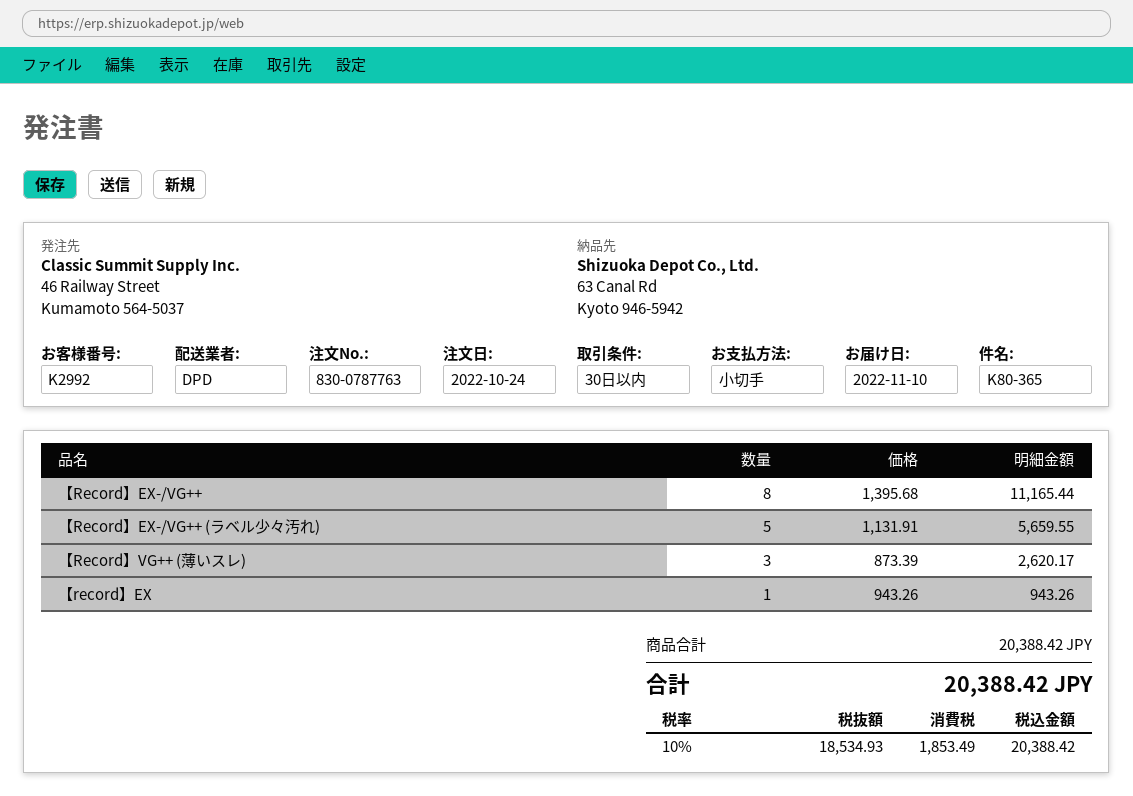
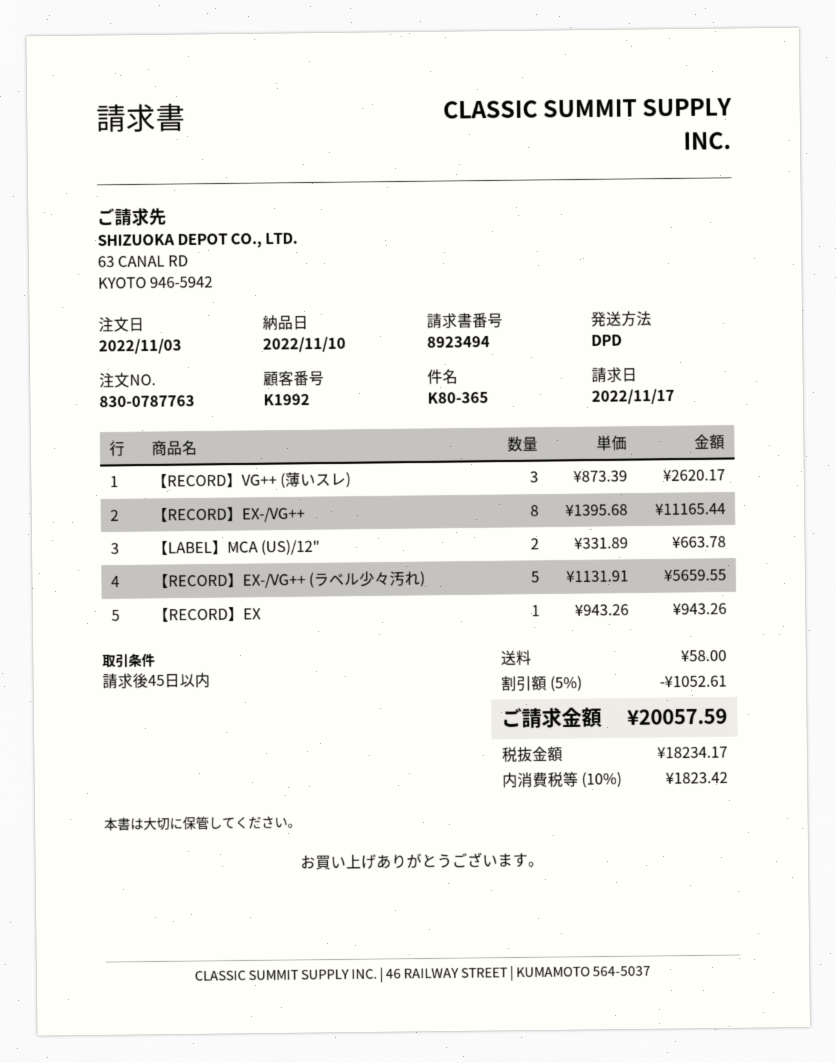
order date: 2022-10-24 -> 2022-11-03
payment terms: 30 days -> 45 days
customer number: K2992 -> K1992
【LABEL】MCA (US)/12": none -> 2 x 331.89 = 663.78
discount: none -> 5% = 1052.61
shipping: none -> 58.00
net: 18534.93 -> 18234.17
tax: 10% = 1853.49 -> 10% = 1823.42
total: 20388.42 -> 20057.59

